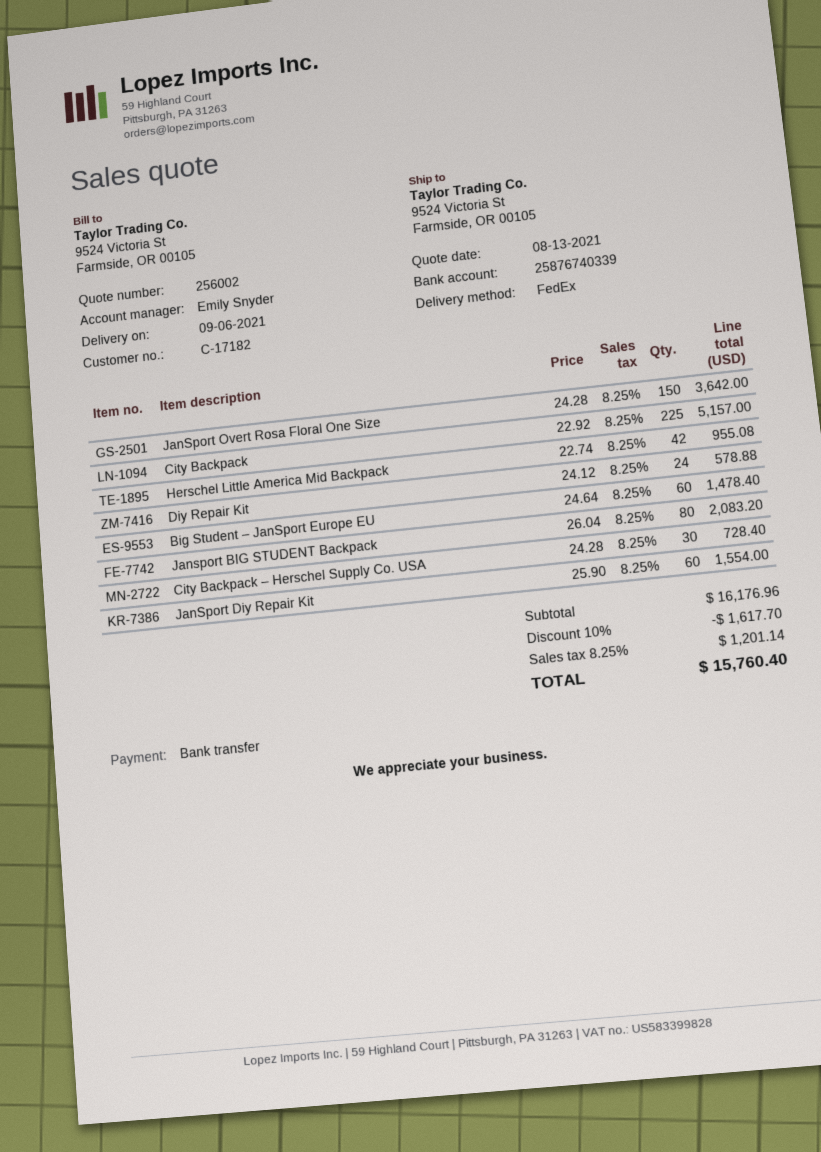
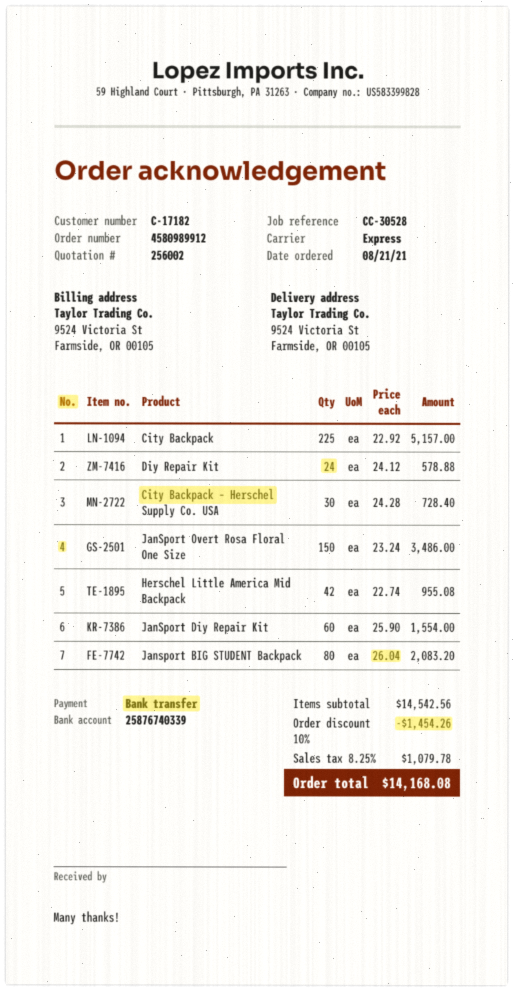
shipping method: FedEx -> express
JanSport Overt Rosa Floral One Size: 150 x 24.28 = 3642.00 -> 150 x 23.24 = 3486.00
Big Student – JanSport Europe EU: 60 x 24.64 = 1478.40 -> none
subtotal: 16176.96 -> 14542.56
discount: 10% = 1617.70 -> 10% = 1454.26
tax: 8.25% = 1201.14 -> 8.25% = 1079.78
total: 15760.40 -> 14168.08

